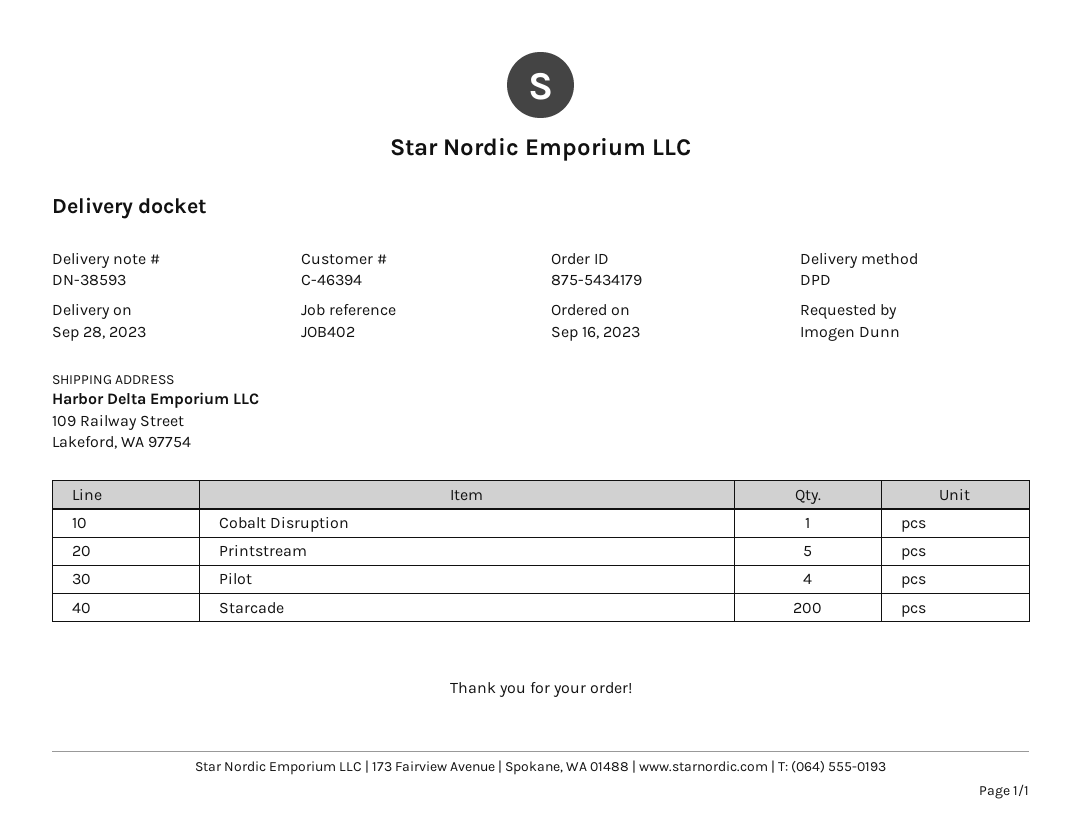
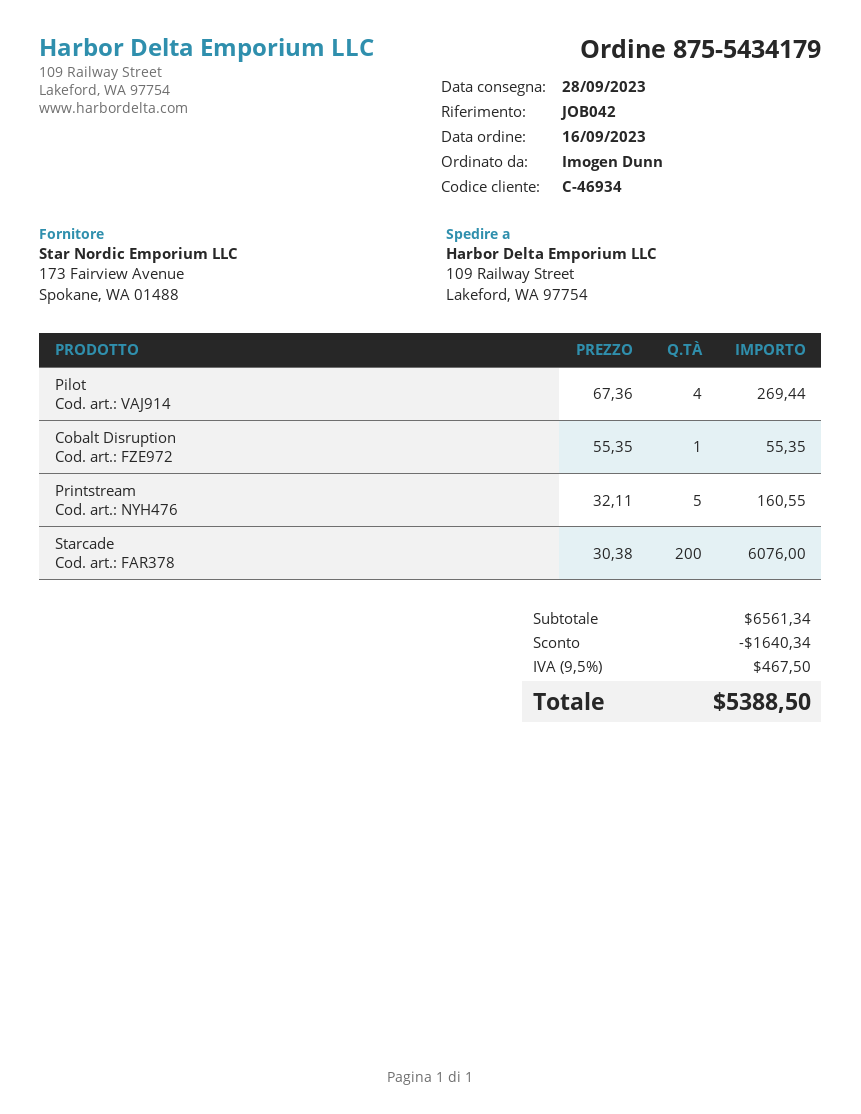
customer number: C-46394 -> C-46934
reference: JOB402 -> JOB042

